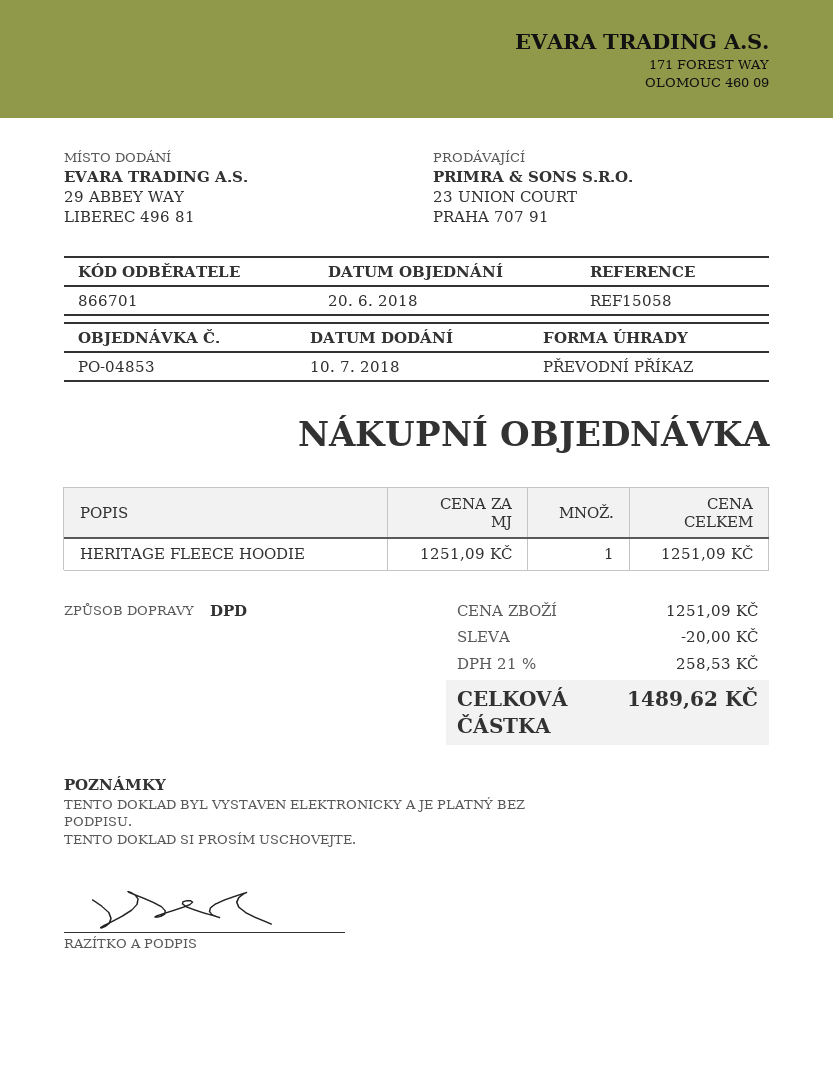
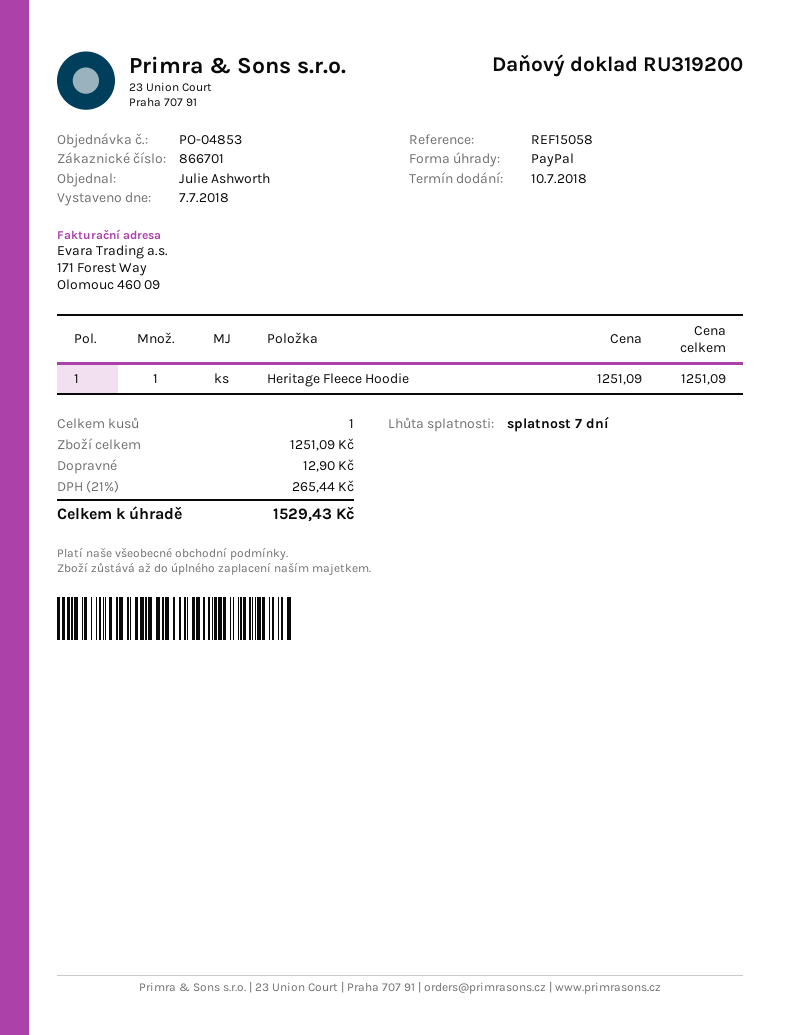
payment method: bank transfer -> PayPal
discount: 20.00 -> none
shipping: none -> 12.90
tax: 21% = 258.53 -> 21% = 265.44
total: 1489.62 -> 1529.43

